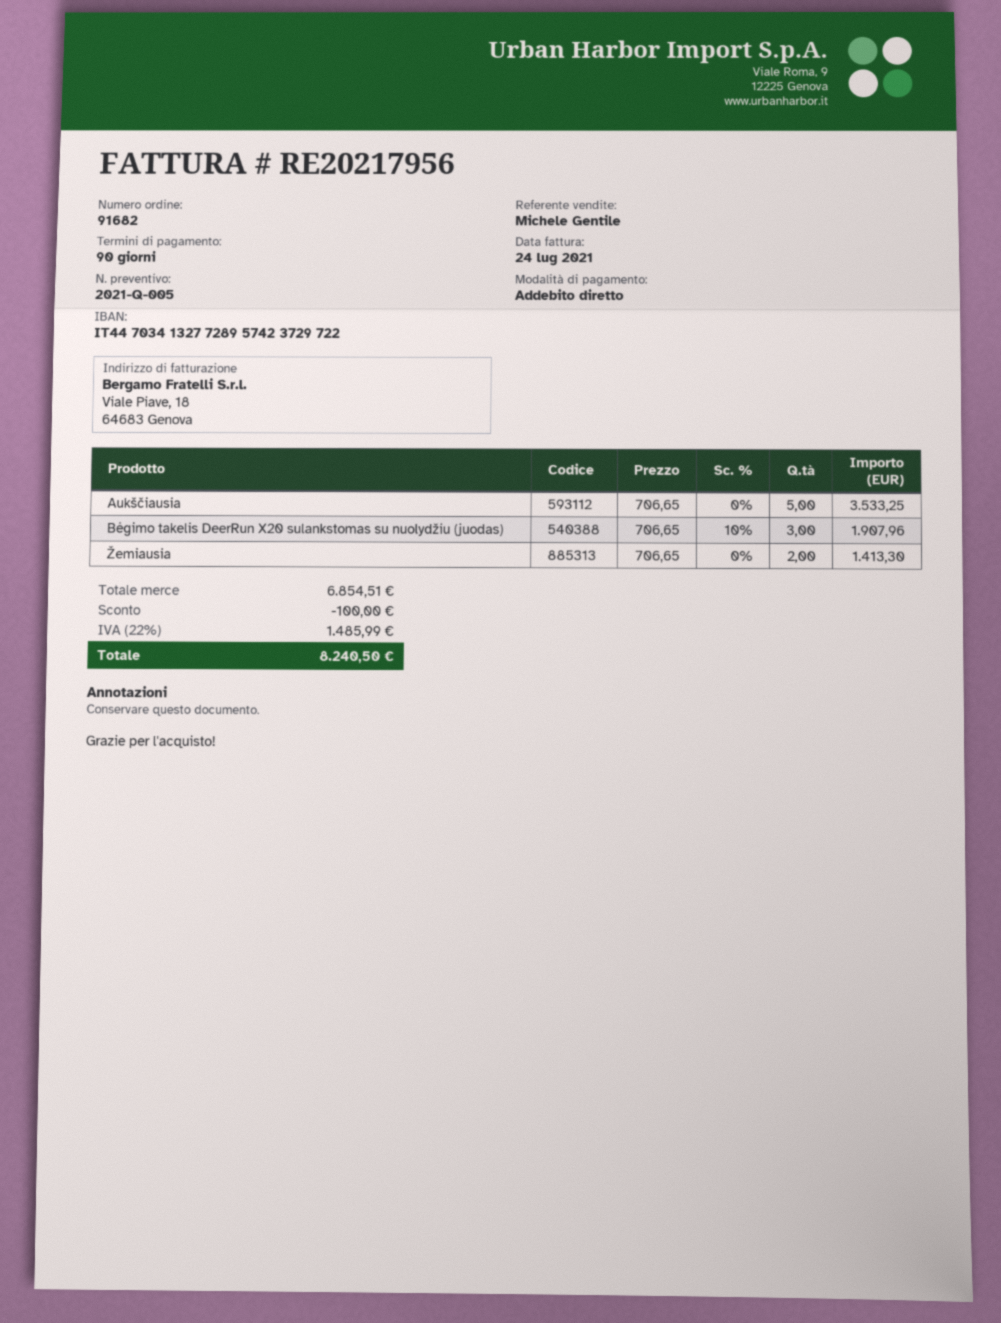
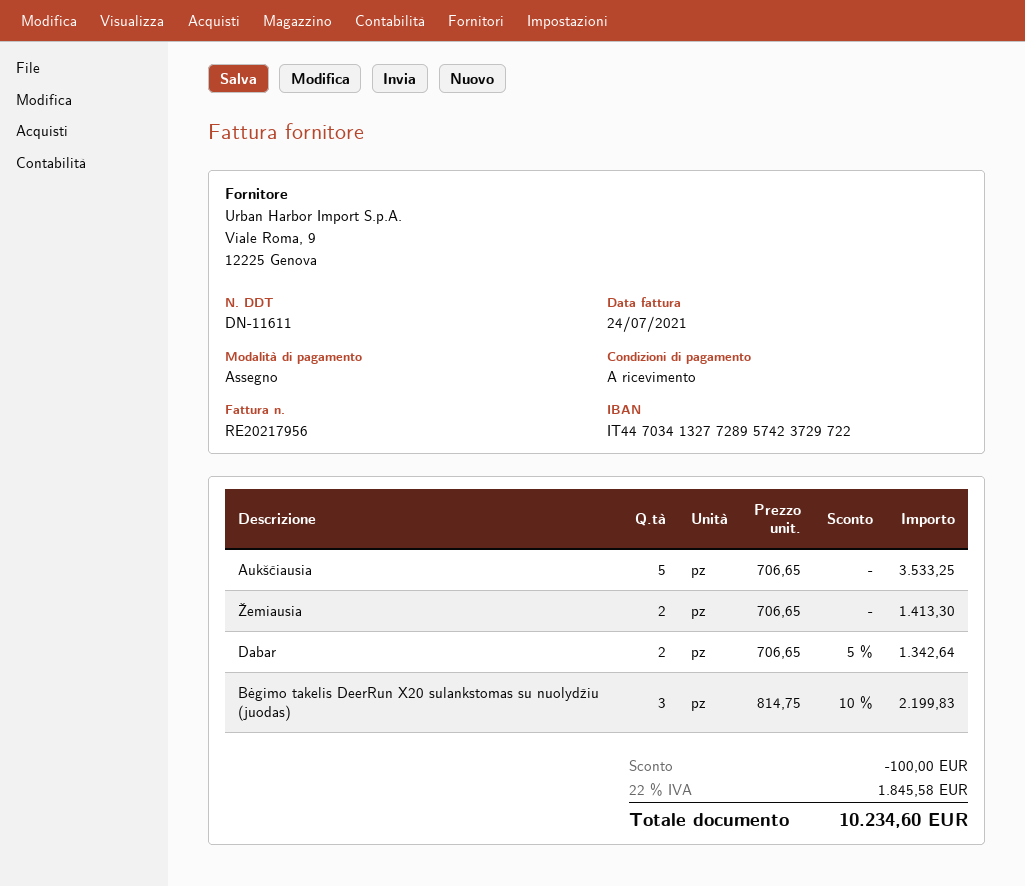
payment terms: 90 days -> on receipt
payment method: direct debit -> cheque
Bėgimo takelis DeerRun X20 sulankstomas su nuolydžiu (juodas): 3 x 706.65 - 10% = 1907.96 -> 3 x 814.75 - 10% = 2199.83
Dabar: none -> 2 x 706.65 - 5% = 1342.64
tax: 22% = 1485.99 -> 22% = 1845.58
total: 8240.50 -> 10234.60

